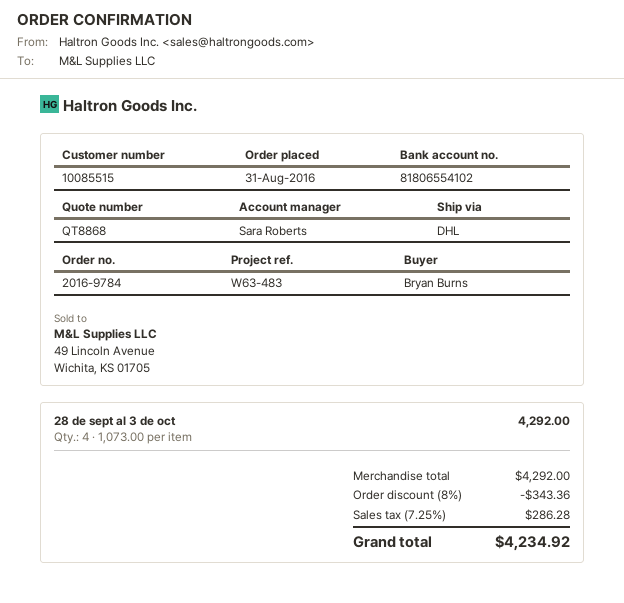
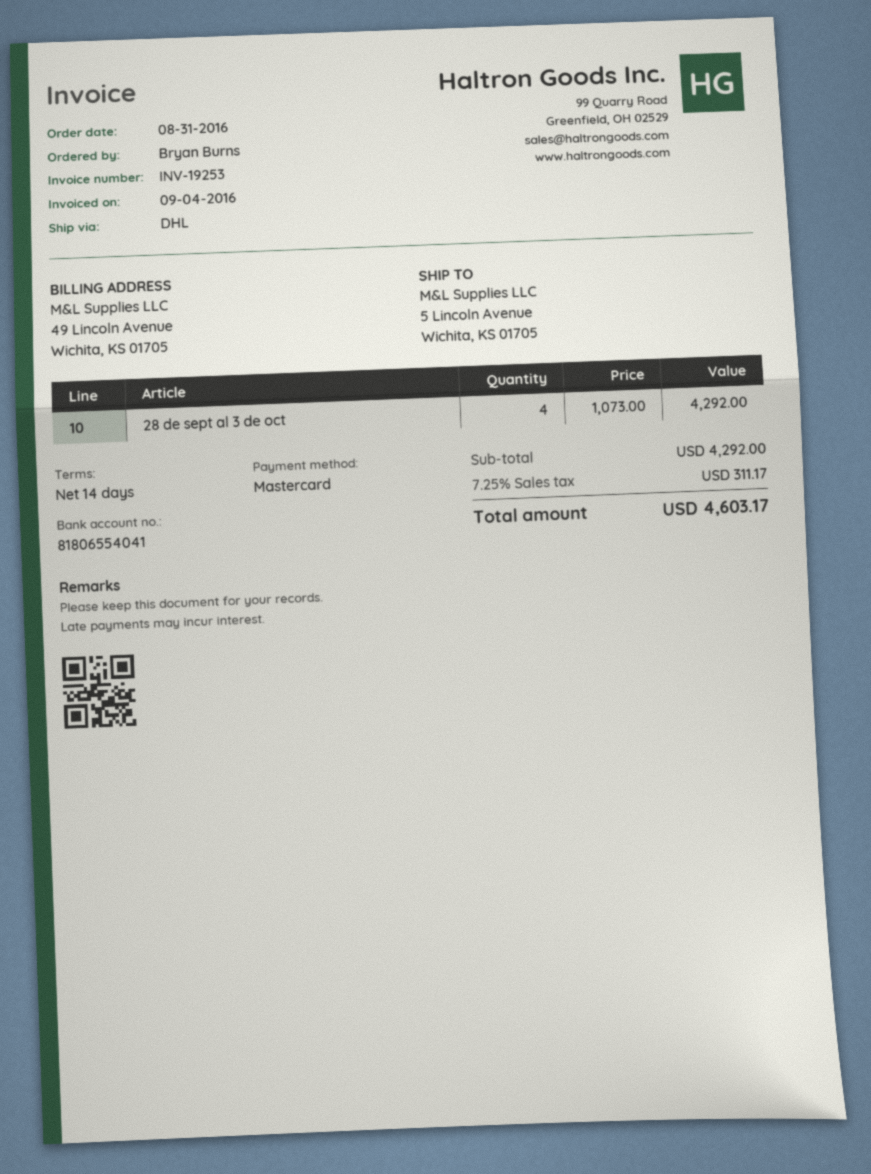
bank account: 81806554102 -> 81806554041
discount: 8% = 343.36 -> none
tax: 7.25% = 286.28 -> 7.25% = 311.17
total: 4234.92 -> 4603.17

